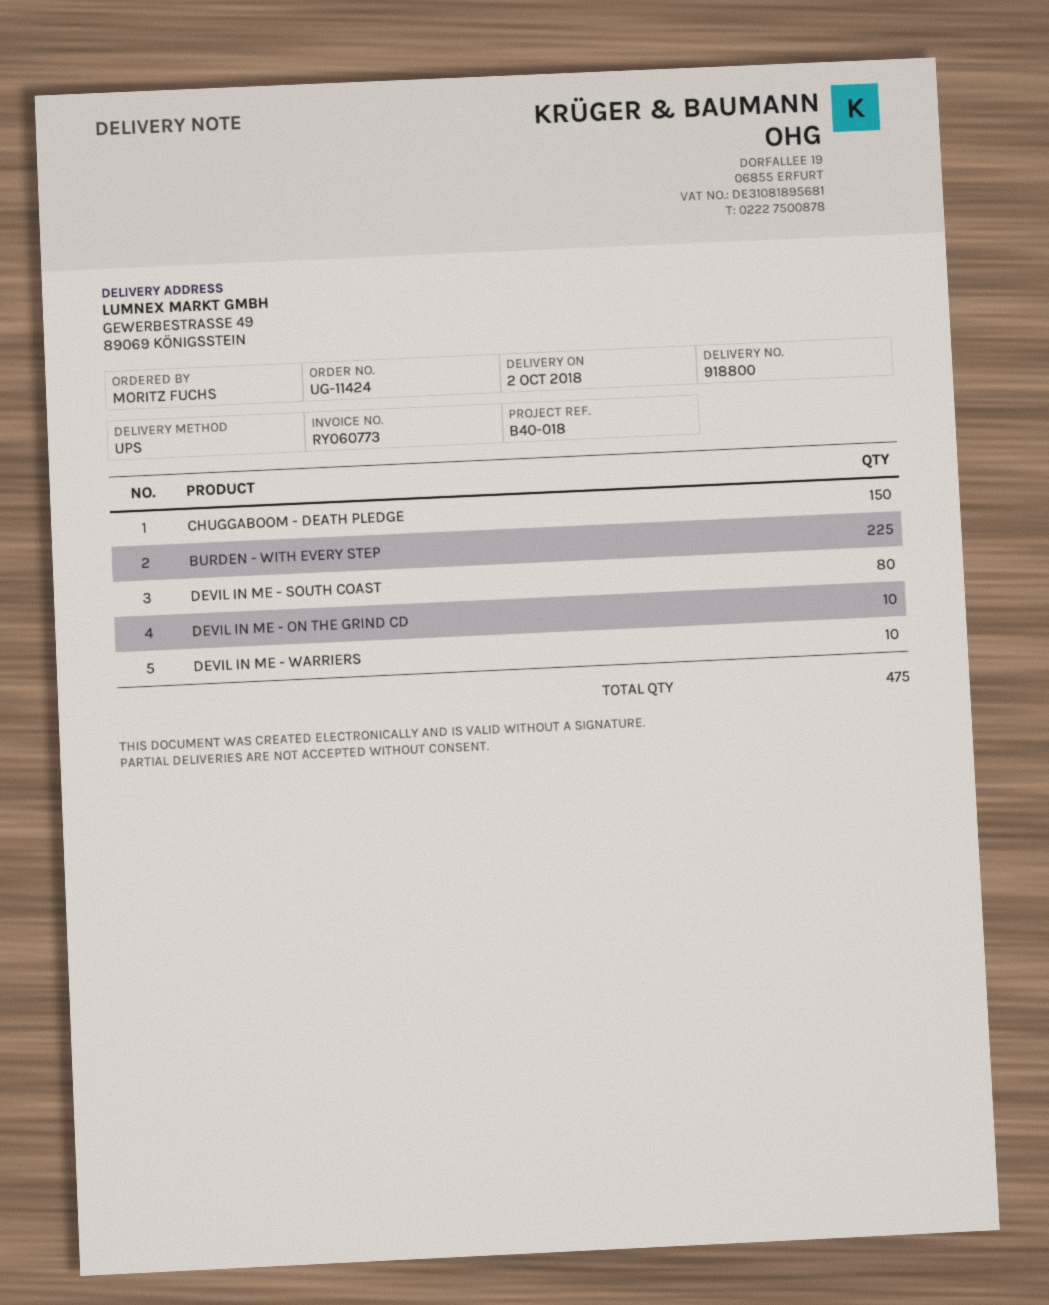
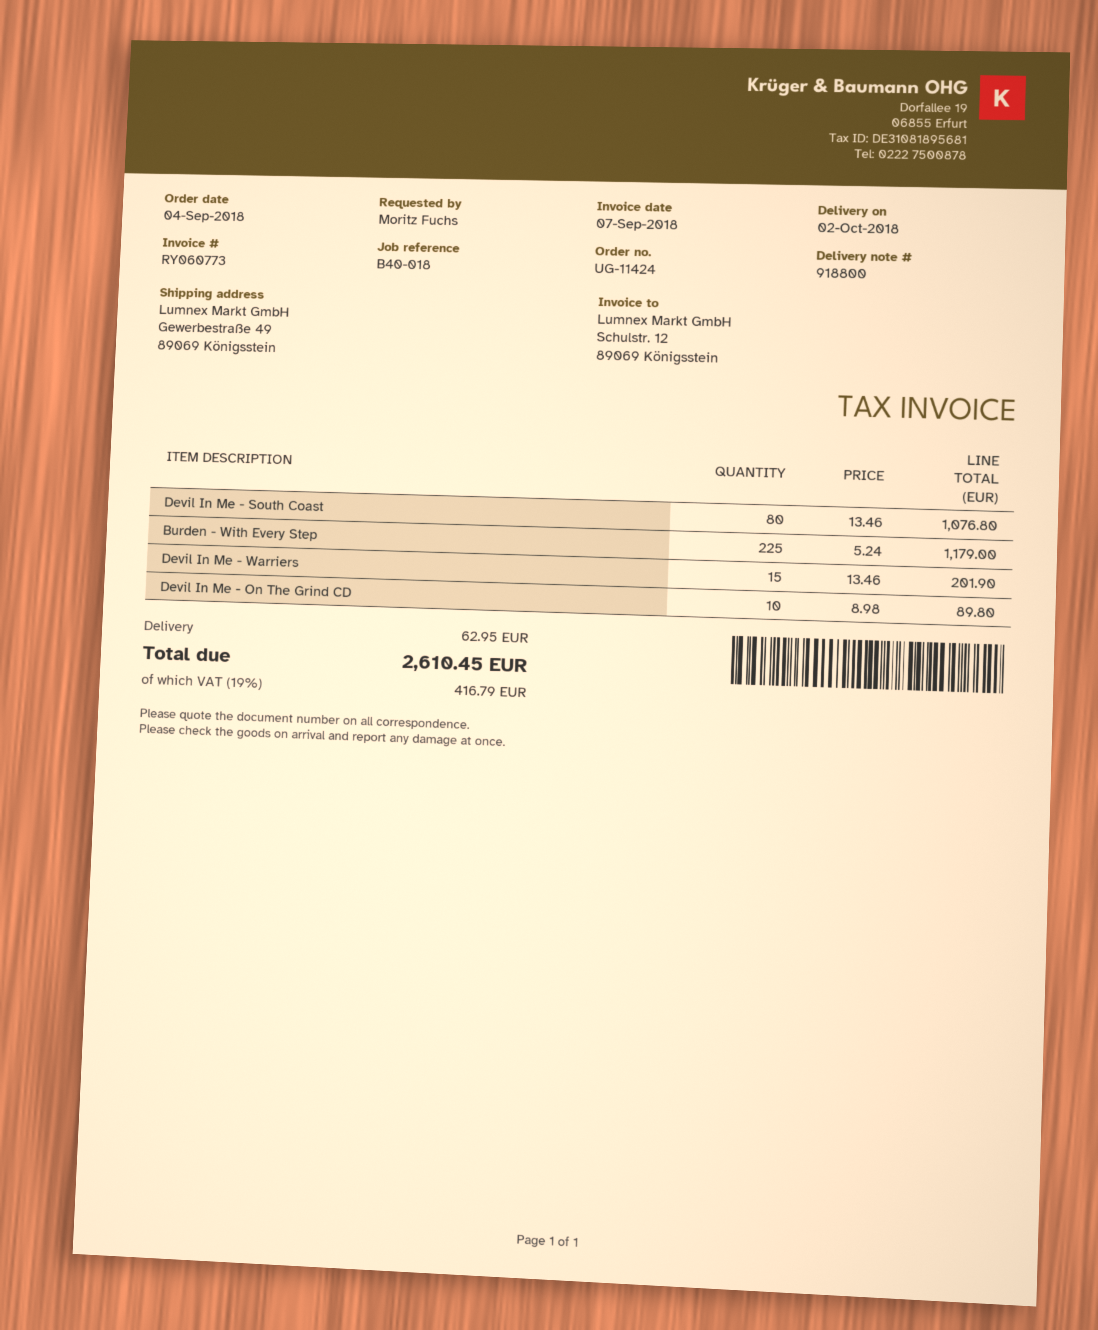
CHUGGABOOM - DEATH PLEDGE: 150 -> none
DEVIL IN ME - WARRIERS: 10 -> 15

